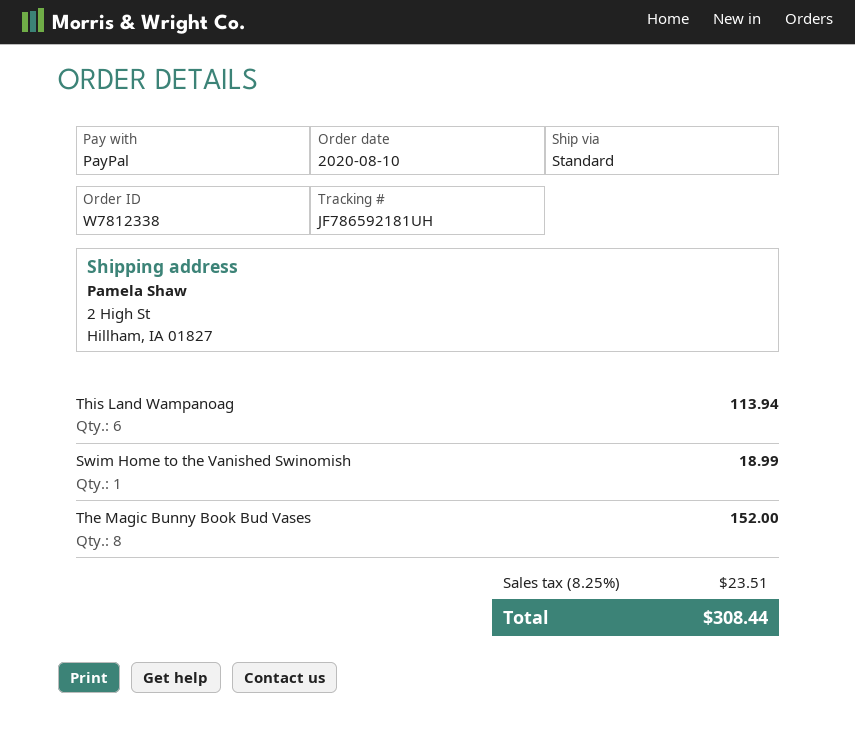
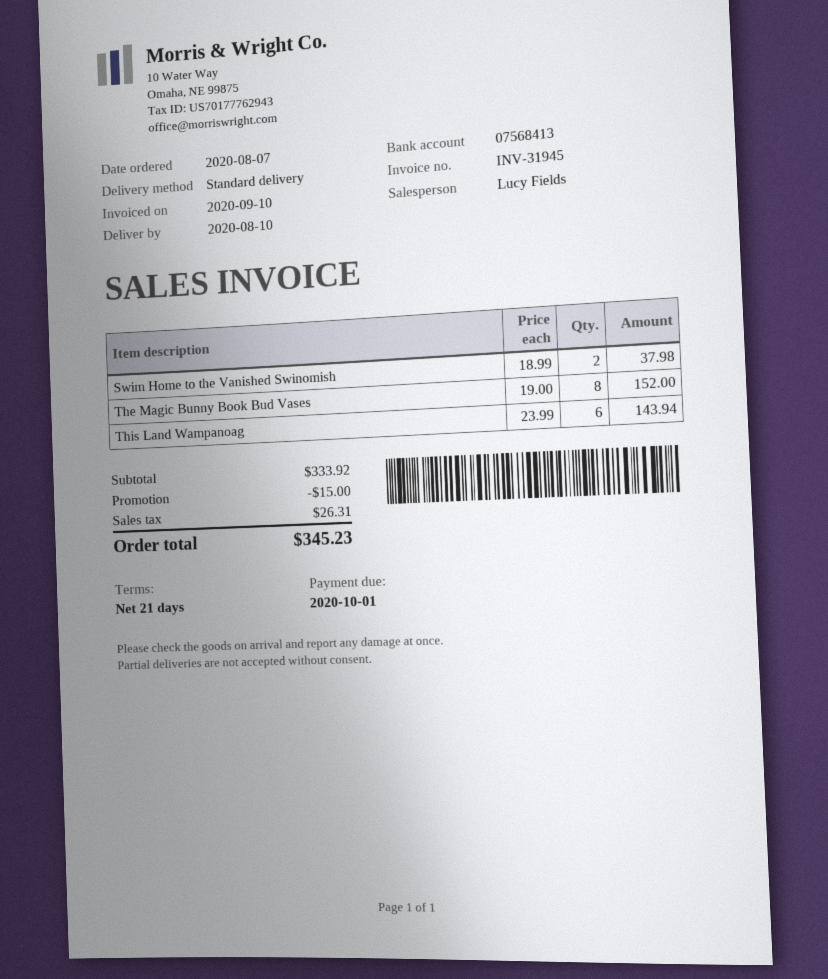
order date: 2020-08-10 -> 2020-08-07
This Land Wampanoag: 6 for 113.94 -> 6 for 143.94
Swim Home to the Vanished Swinomish: 1 for 18.99 -> 2 for 37.98
discount: none -> 15.00
tax: 23.51 -> 26.31
total: 308.44 -> 345.23

